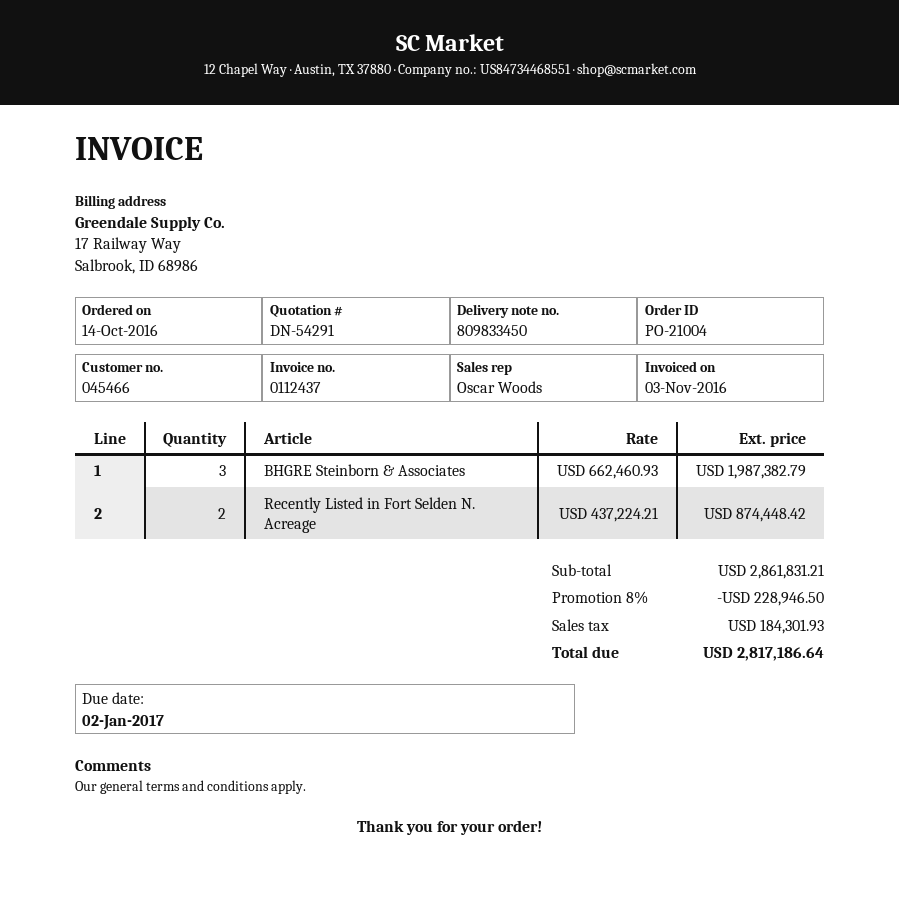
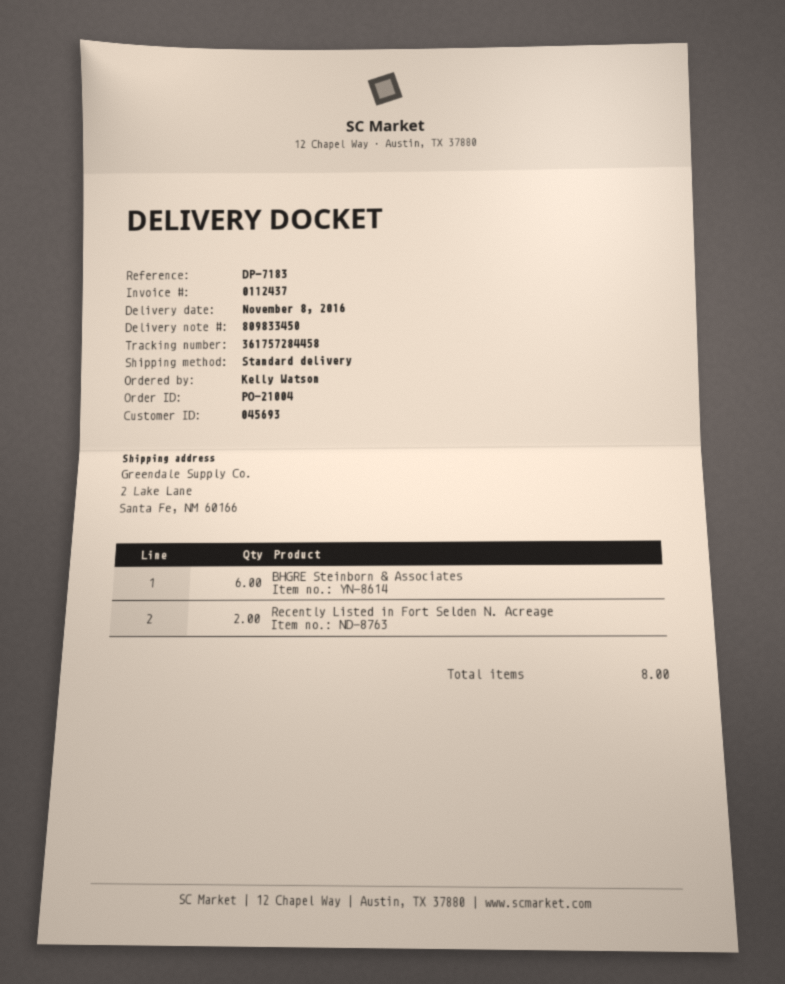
customer number: 045466 -> 045693
BHGRE Steinborn & Associates: 3 -> 6

